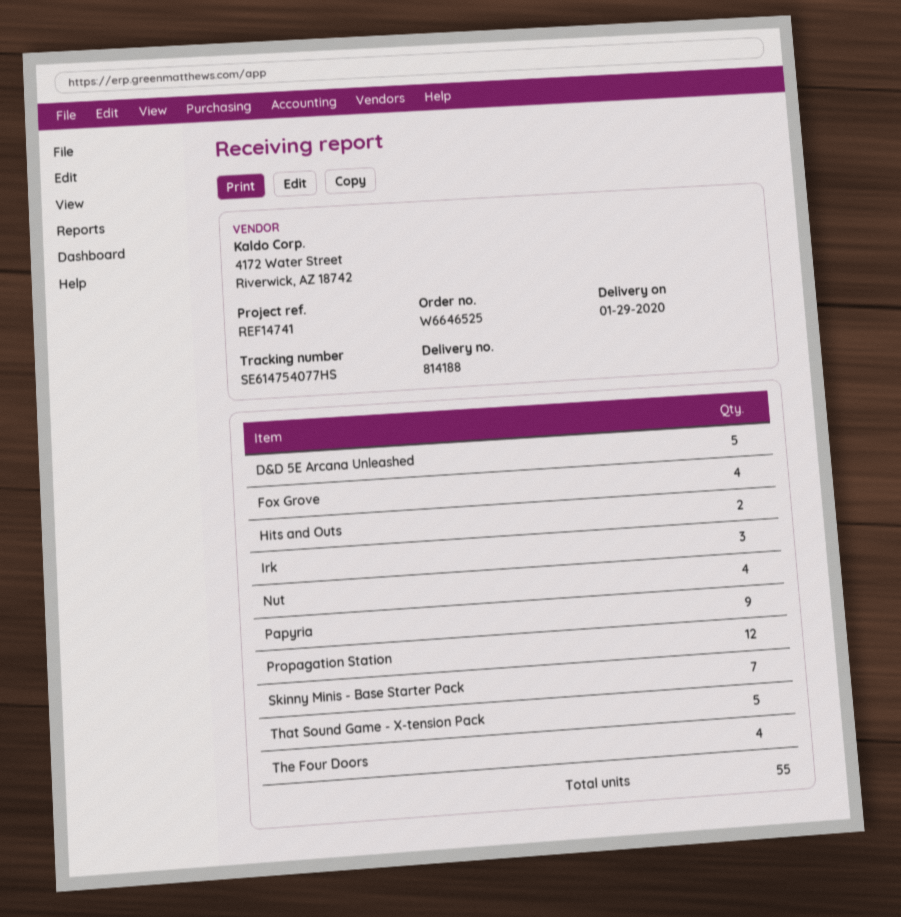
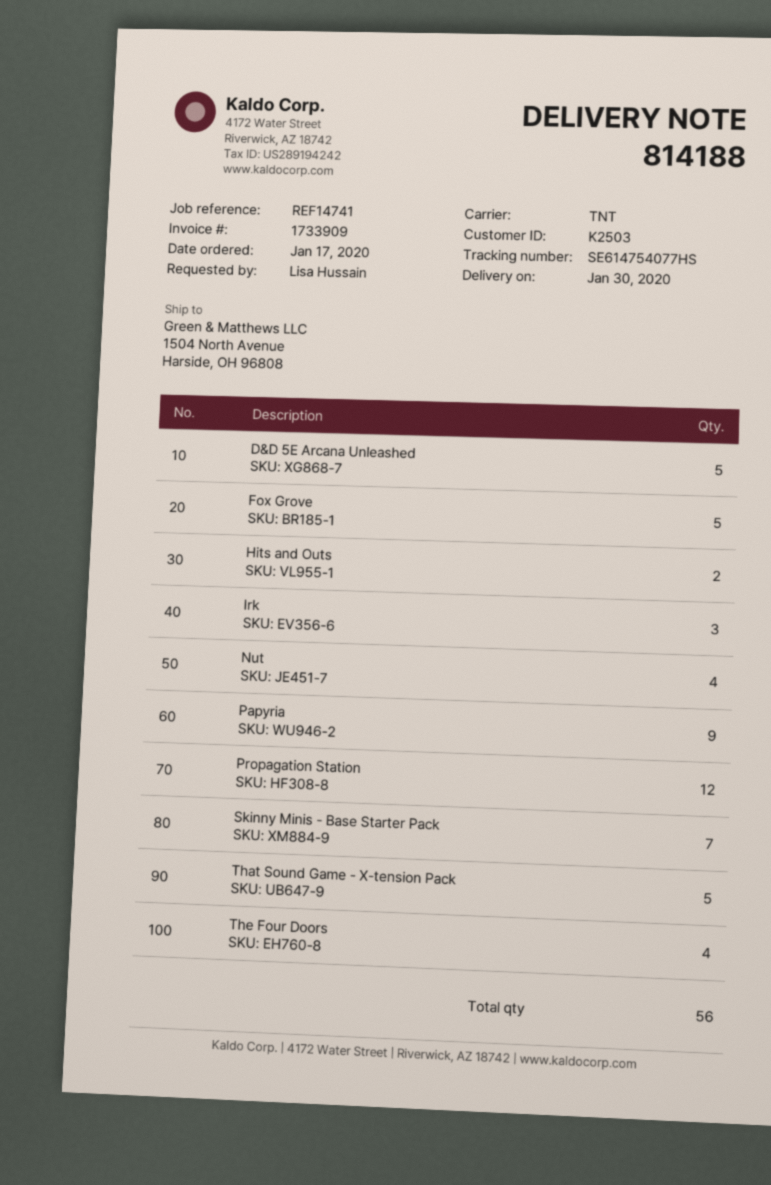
delivery date: 2020-01-29 -> 2020-01-30
Fox Grove: 4 -> 5
total quantity: 55 -> 56

